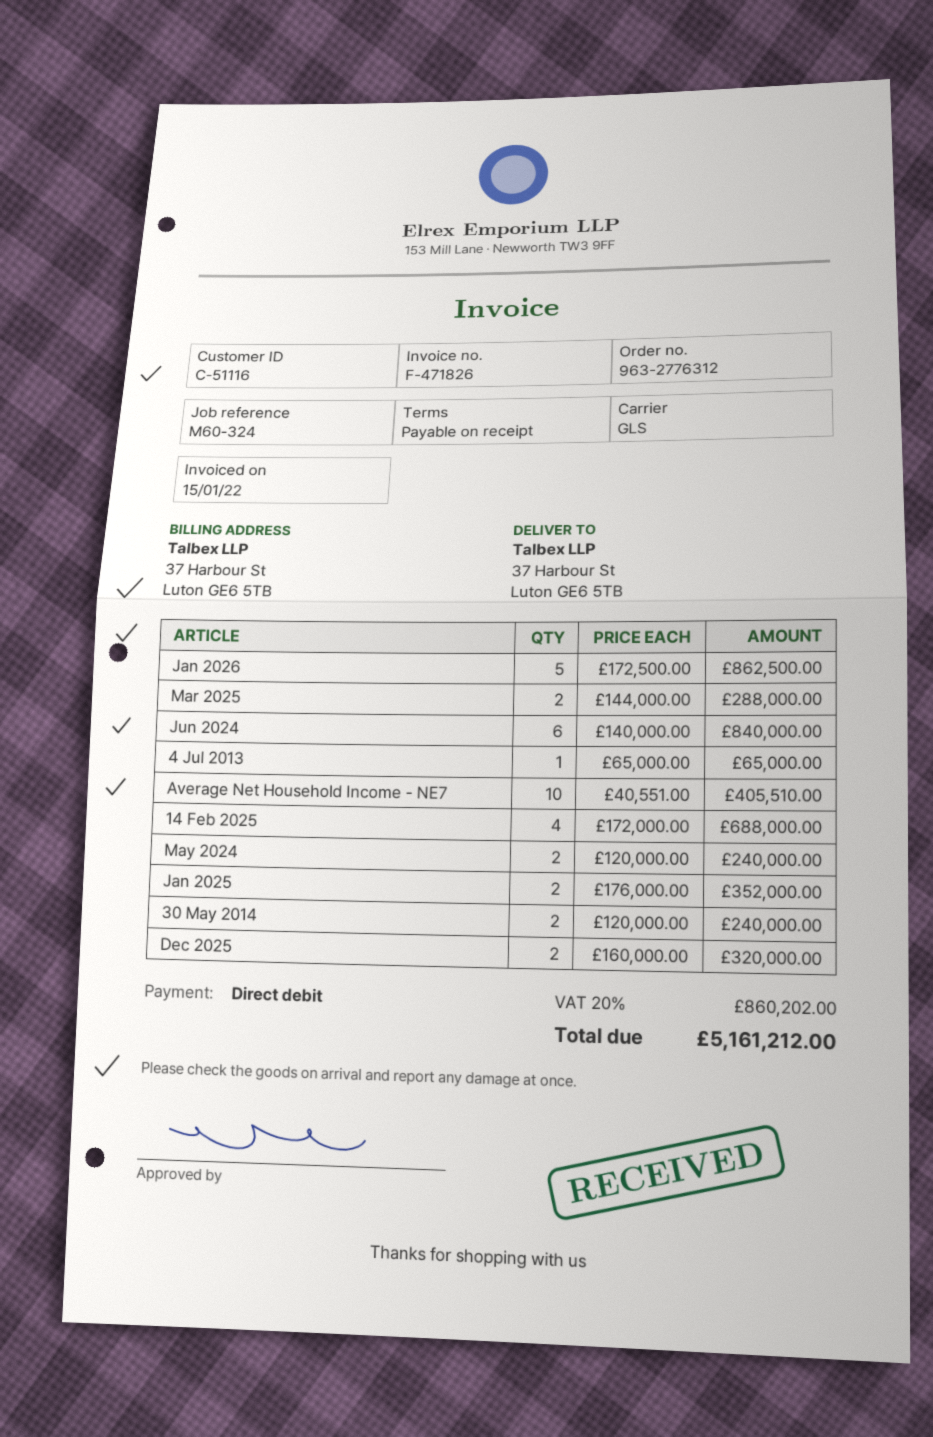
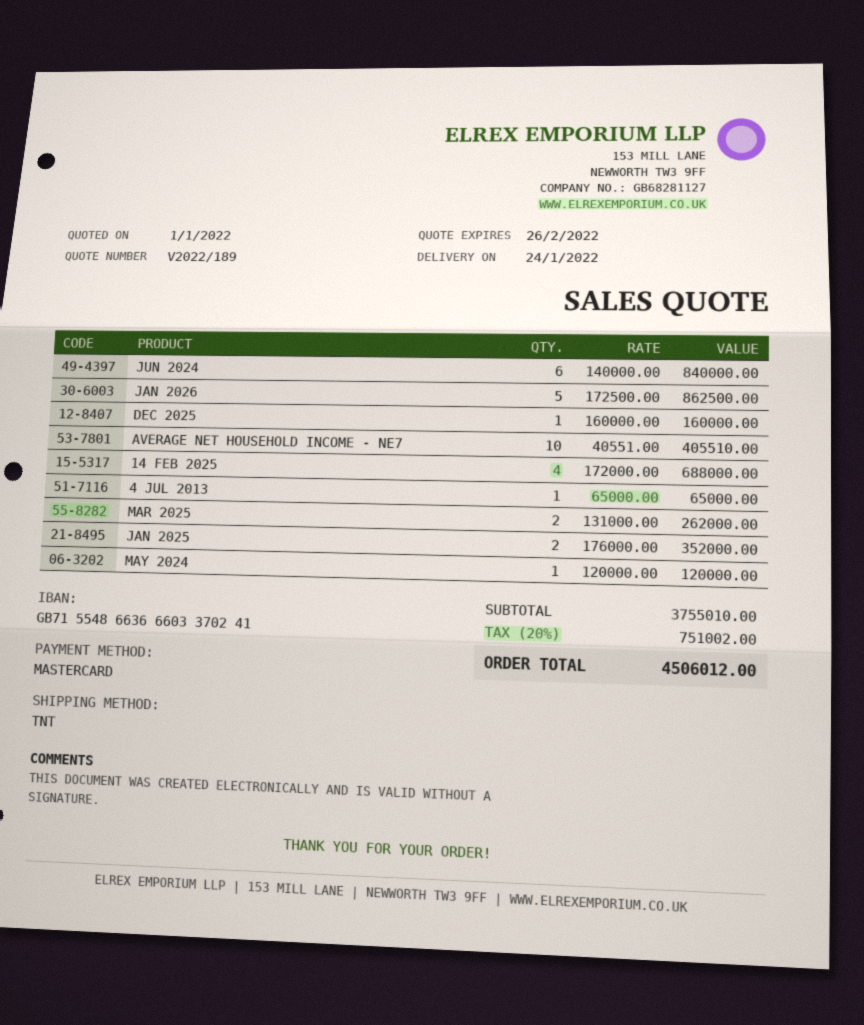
payment method: direct debit -> Mastercard
shipping method: GLS -> TNT
Mar 2025: 2 x 144000.00 = 288000.00 -> 2 x 131000.00 = 262000.00
May 2024: 2 x 120000.00 = 240000.00 -> 1 x 120000.00 = 120000.00
30 May 2014: 2 x 120000.00 = 240000.00 -> none
Dec 2025: 2 x 160000.00 = 320000.00 -> 1 x 160000.00 = 160000.00
tax: 20% = 860202.00 -> 20% = 751002.00
total: 5161212.00 -> 4506012.00

